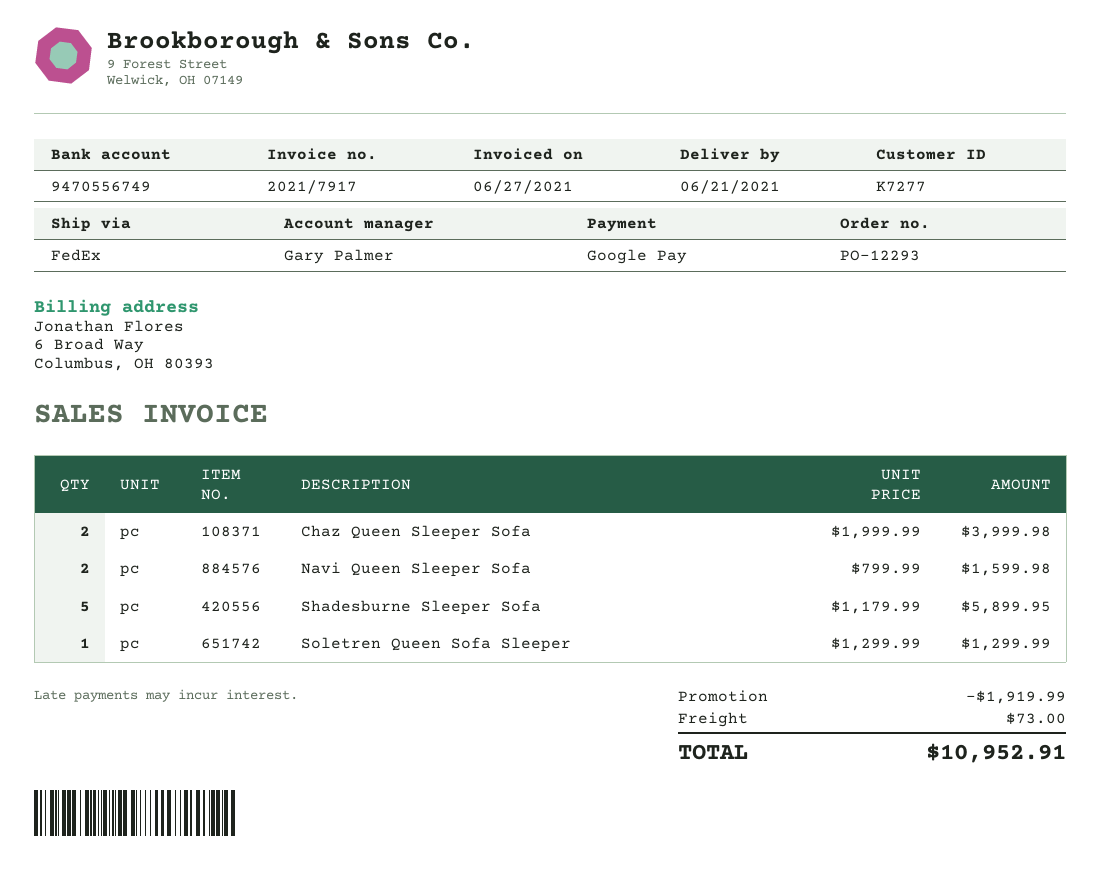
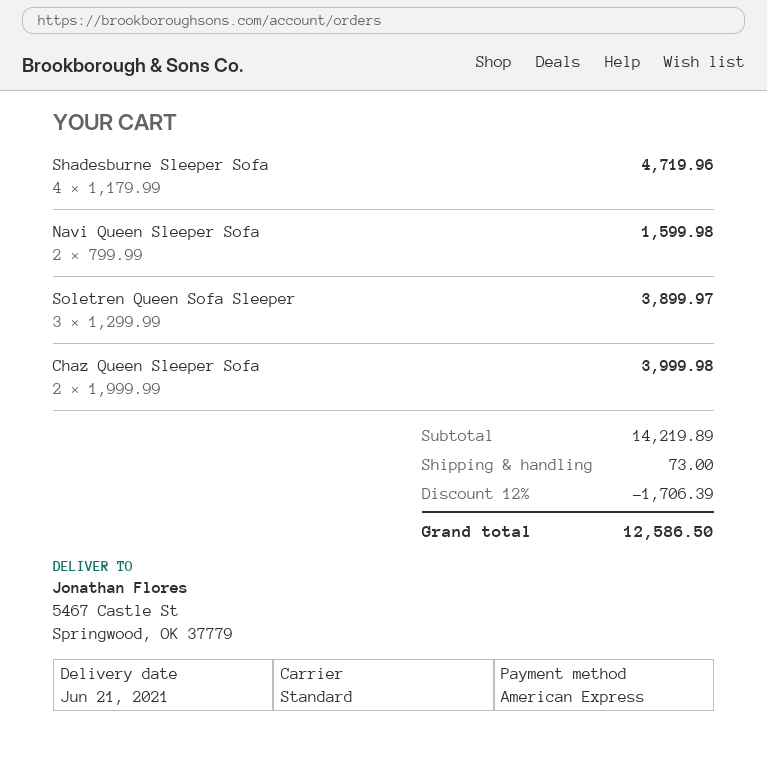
payment method: Google Pay -> American Express
shipping method: FedEx -> standard
Shadesburne Sleeper Sofa: 5 x 1179.99 = 5899.95 -> 4 x 1179.99 = 4719.96
Soletren Queen Sofa Sleeper: 1 x 1299.99 = 1299.99 -> 3 x 1299.99 = 3899.97
discount: 1919.99 -> 1706.39
total: 10952.91 -> 12586.50

